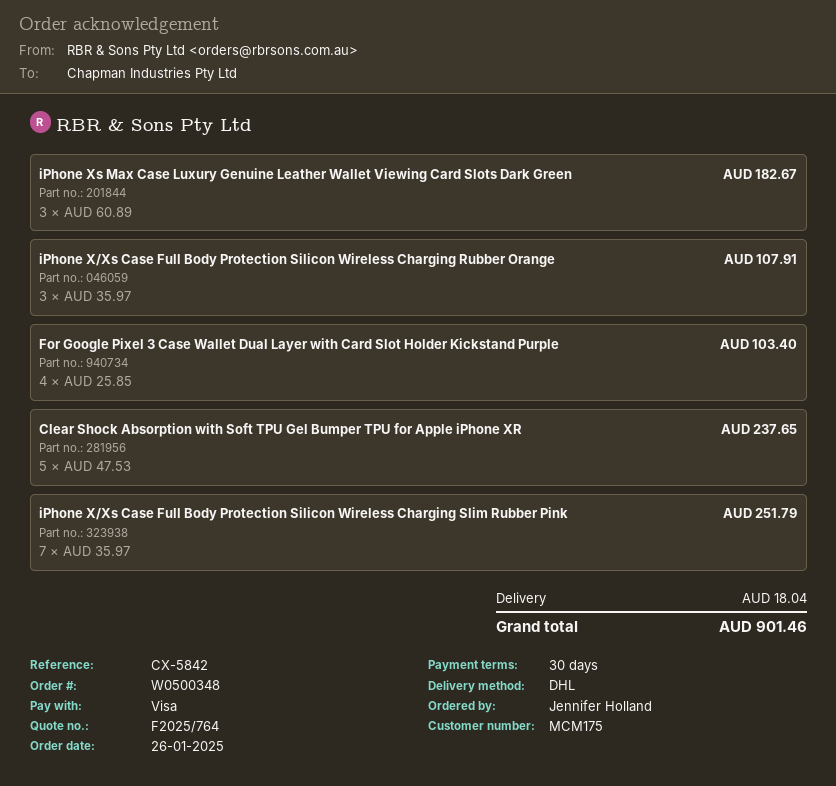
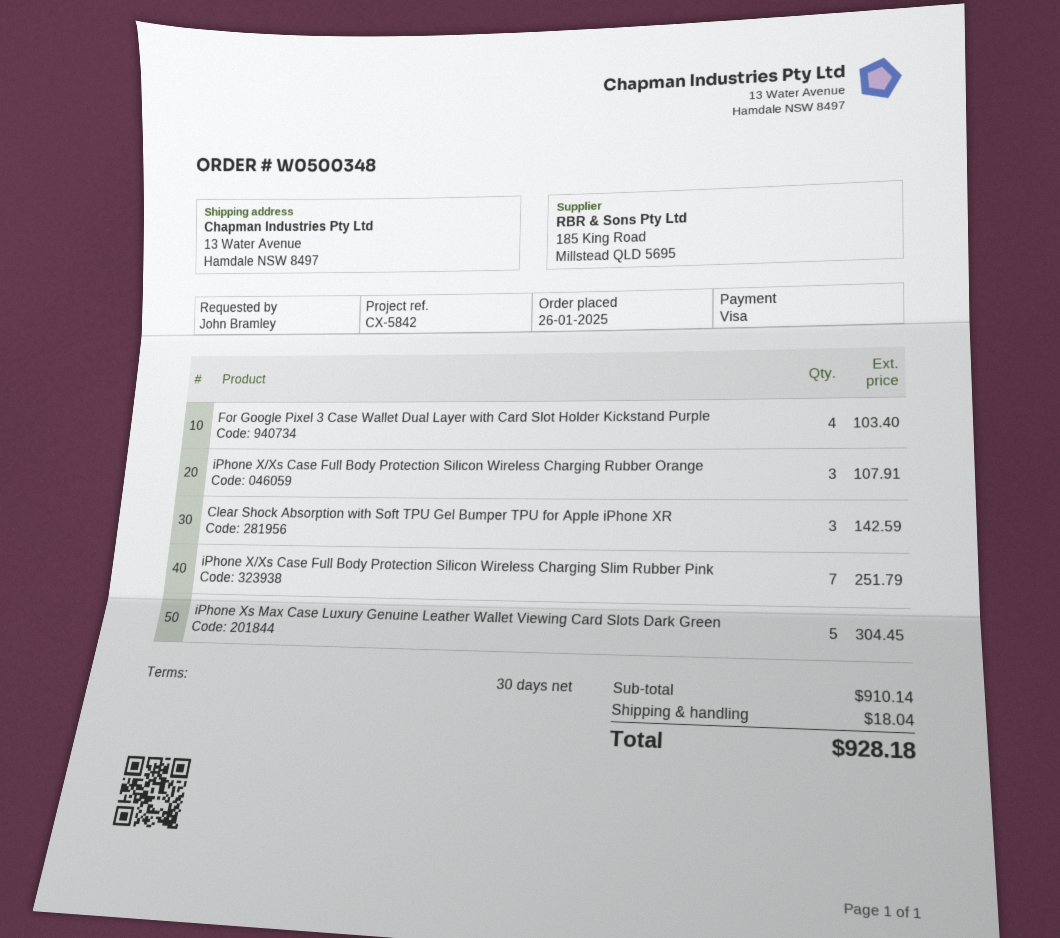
ordered by: Jennifer Holland -> John Bramley
iPhone Xs Max Case Luxury Genuine Leather Wallet Viewing Card Slots Dark Green: 3 for 182.67 -> 5 for 304.45
Clear Shock Absorption with Soft TPU Gel Bumper TPU for Apple iPhone XR: 5 for 237.65 -> 3 for 142.59
total: 901.46 -> 928.18

